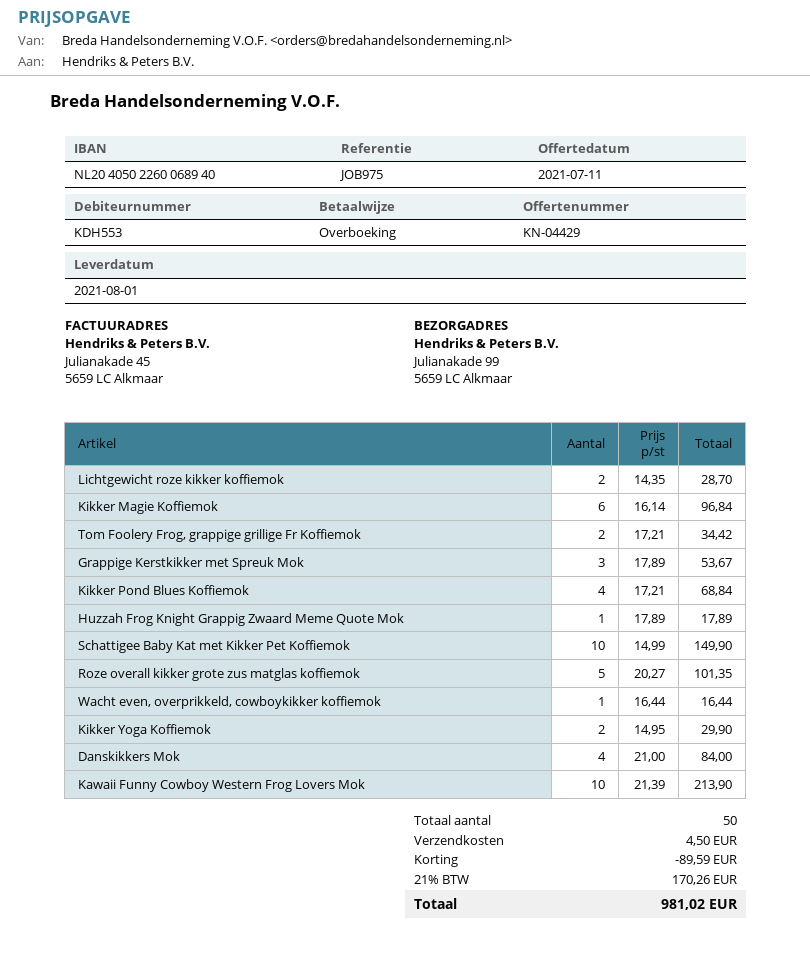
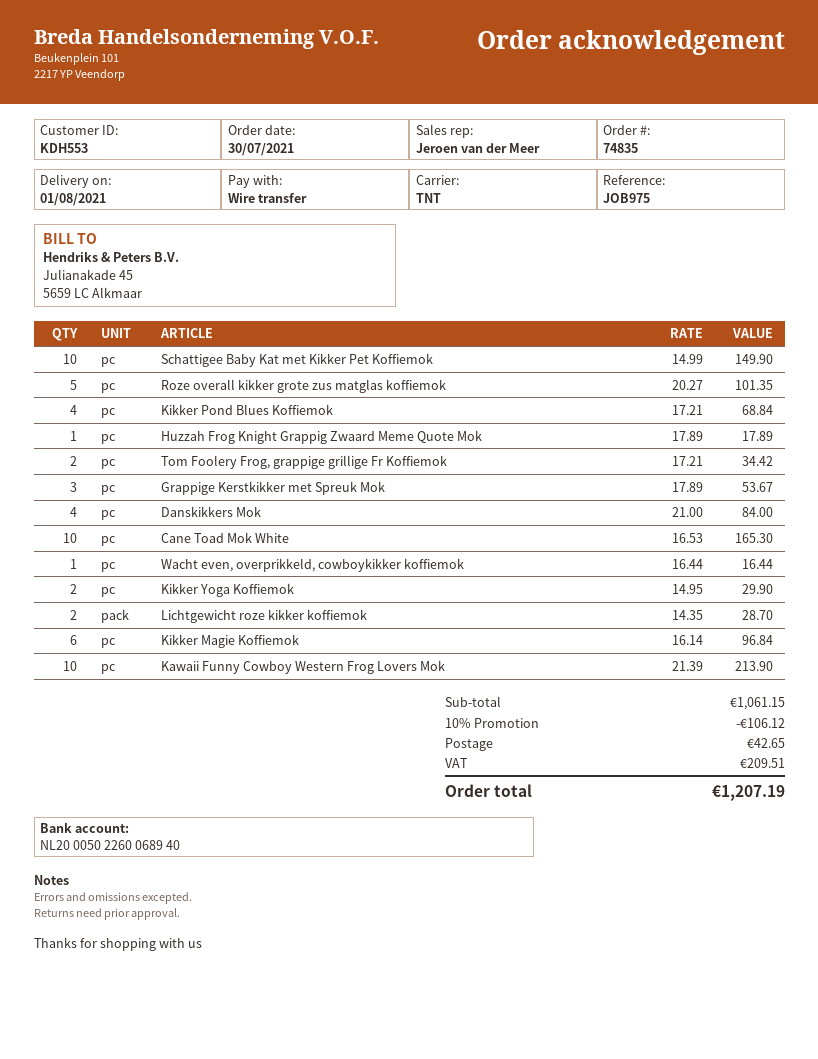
bank account: NL2040502260068940 -> NL2000502260068940
Cane Toad Mok White: none -> 10 x 16.53 = 165.30
discount: 89.59 -> 106.12
shipping: 4.50 -> 42.65
tax: 170.26 -> 209.51
total: 981.02 -> 1207.19

